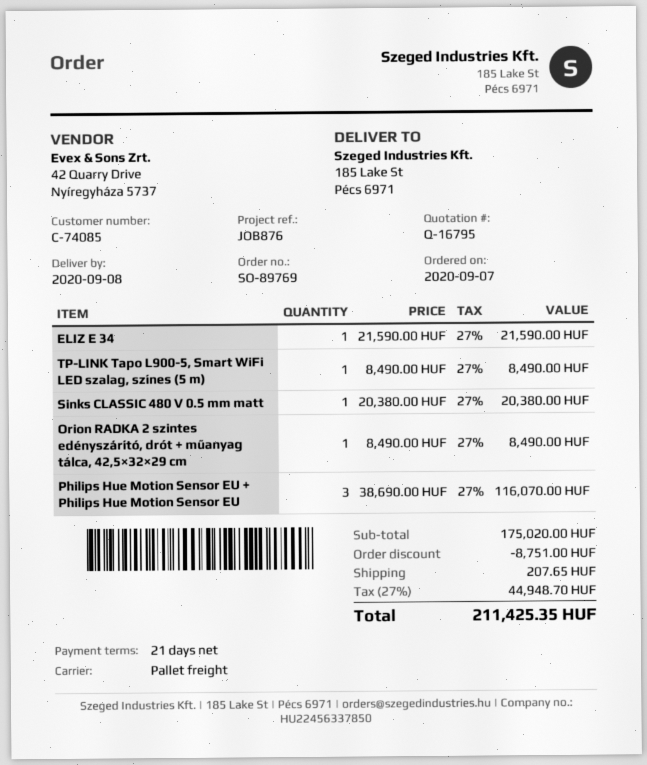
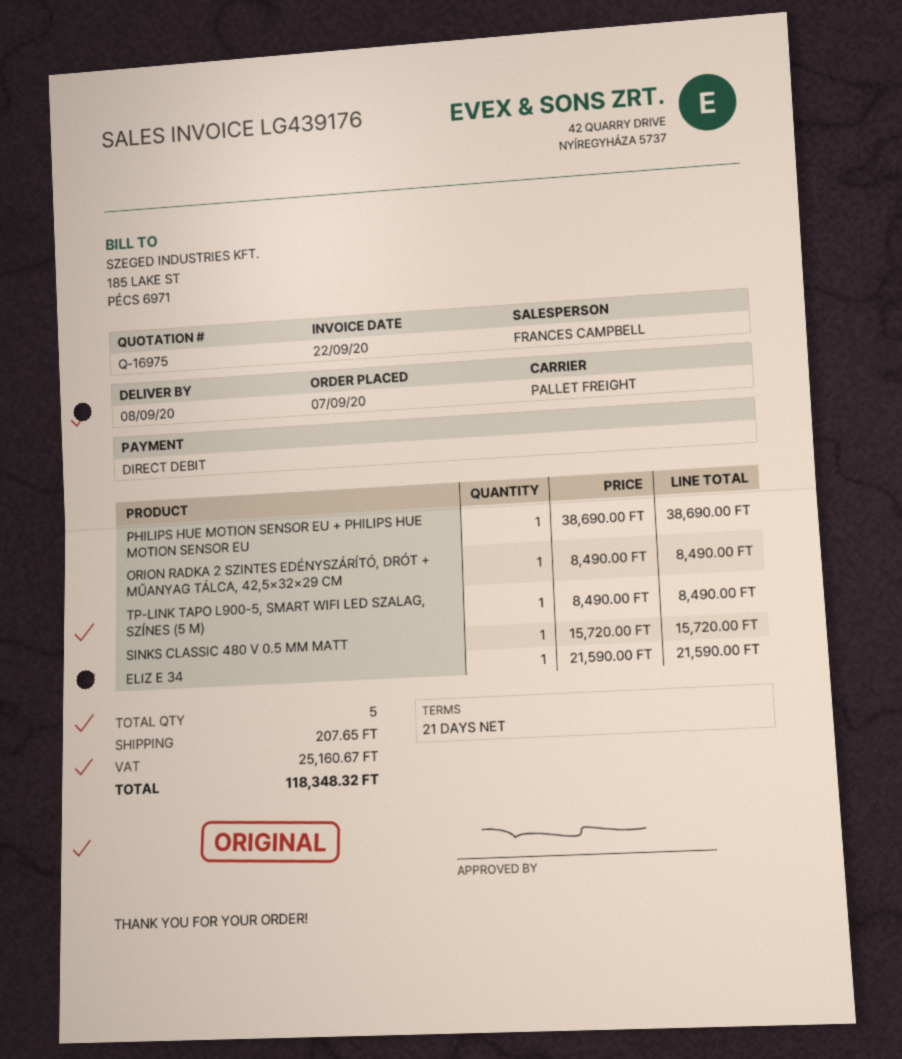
quote number: Q-16795 -> Q-16975
Sinks CLASSIC 480 V 0.5 mm matt: 1 x 20380.00 = 20380.00 -> 1 x 15720.00 = 15720.00
Philips Hue Motion Sensor EU + Philips Hue Motion Sensor EU: 3 x 38690.00 = 116070.00 -> 1 x 38690.00 = 38690.00
discount: 8751.00 -> none
tax: 44948.70 -> 25160.67
total: 211425.35 -> 118348.32

